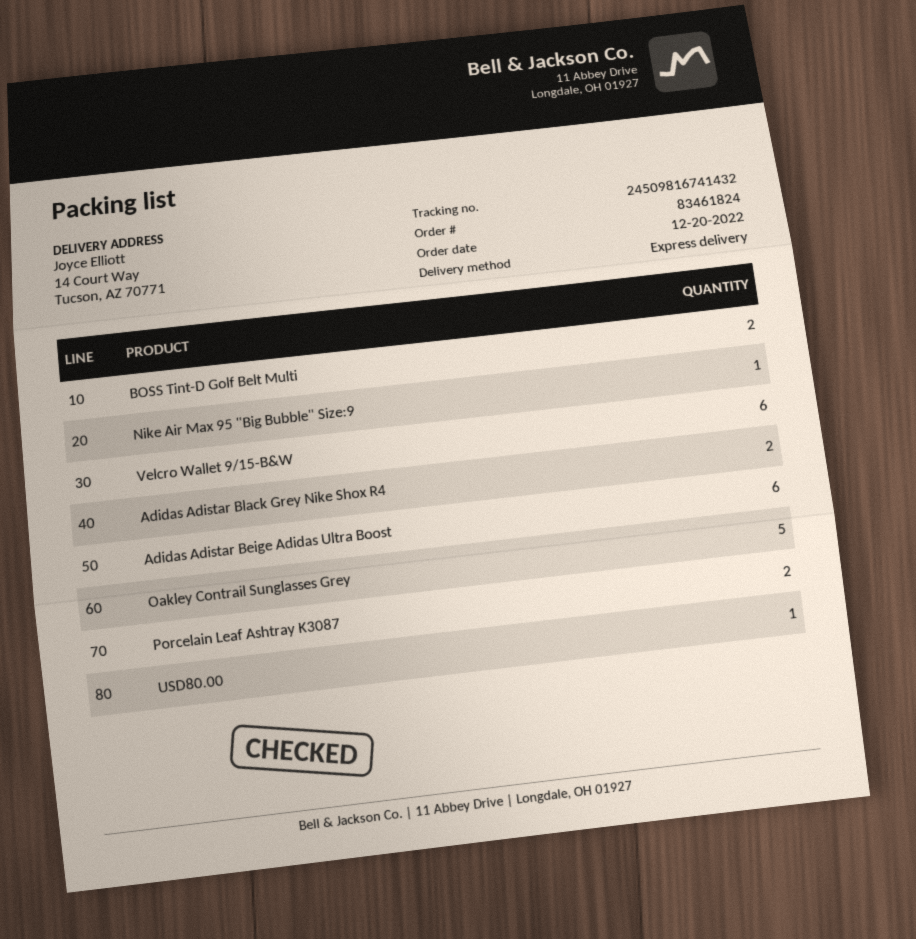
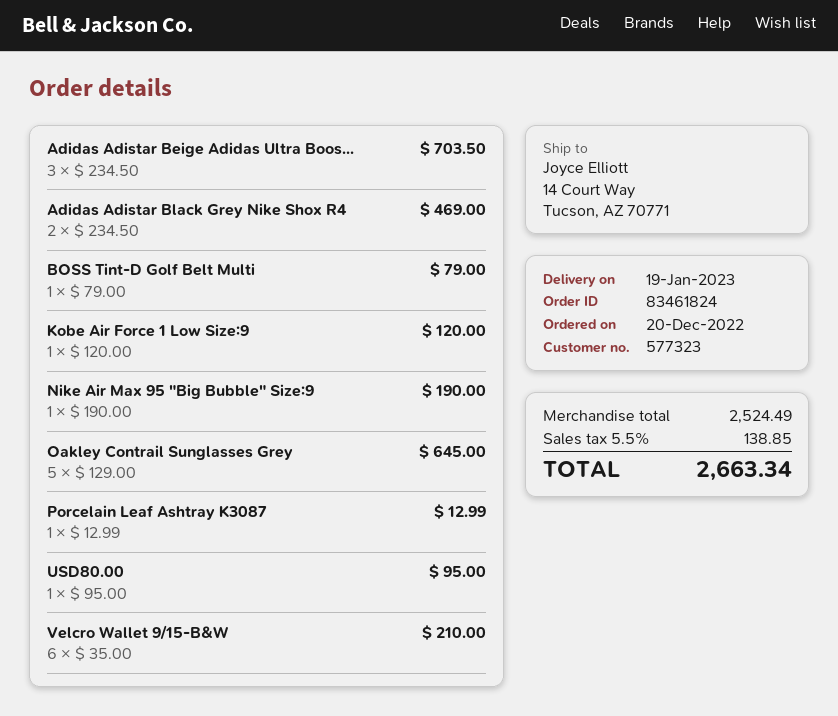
BOSS Tint-D Golf Belt Multi: 2 -> 1
Adidas Adistar Beige Adidas Ultra Boost: 6 -> 3
Porcelain Leaf Ashtray K3087: 2 -> 1
Kobe Air Force 1 Low Size:9: none -> 1

